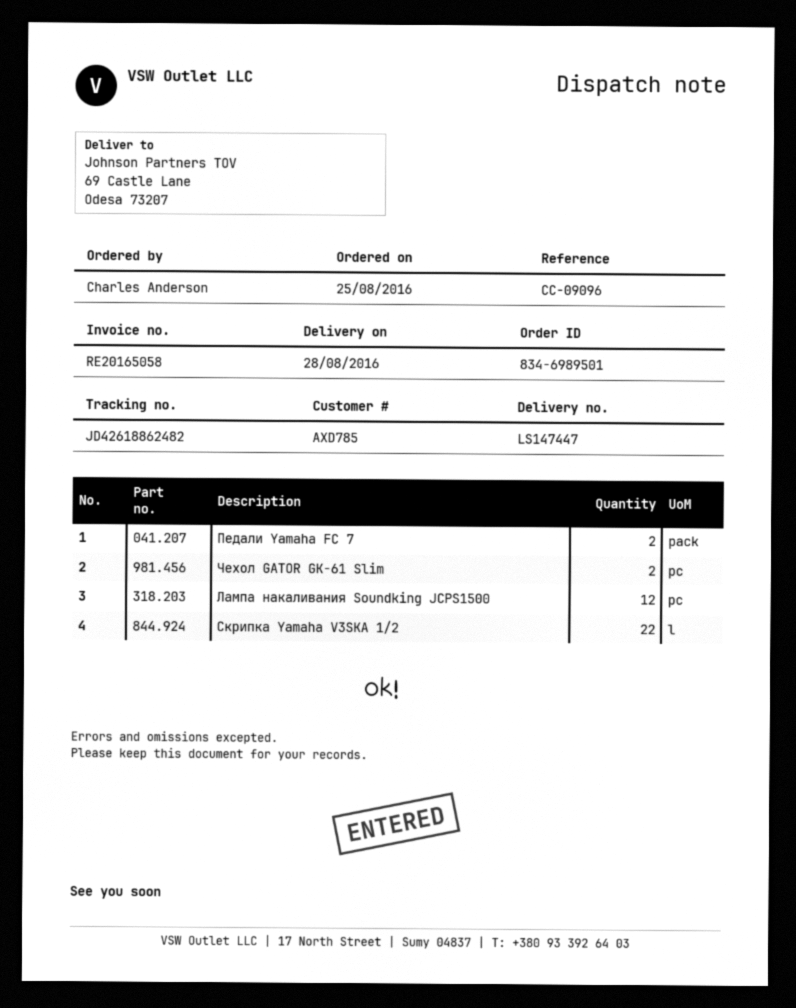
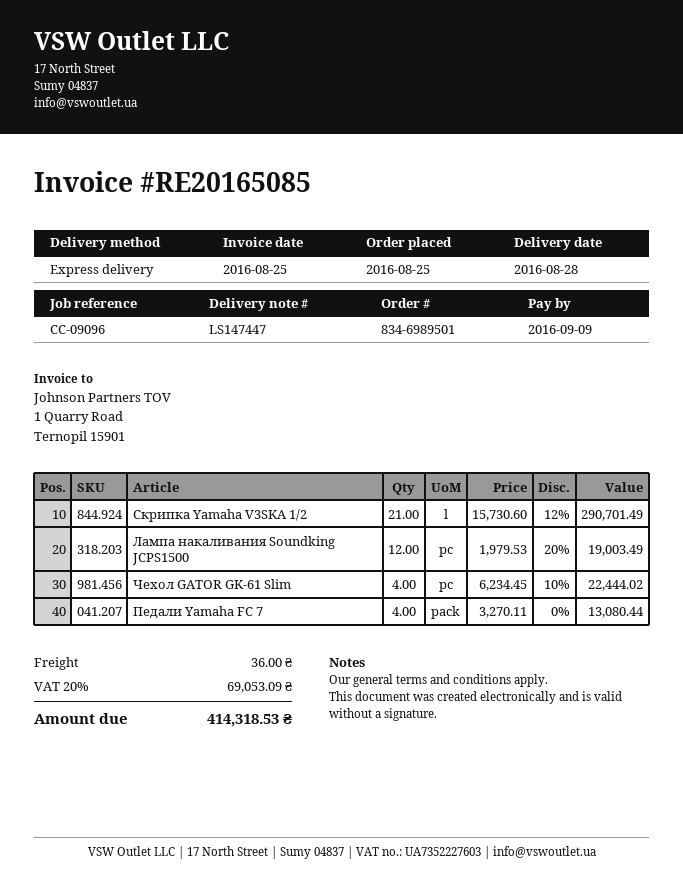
invoice number: RE20165058 -> RE20165085
Педали Yamaha FC 7: 2 -> 4
Чехол GATOR GK-61 Slim: 2 -> 4
Скрипка Yamaha V3SKA 1/2: 22 -> 21

